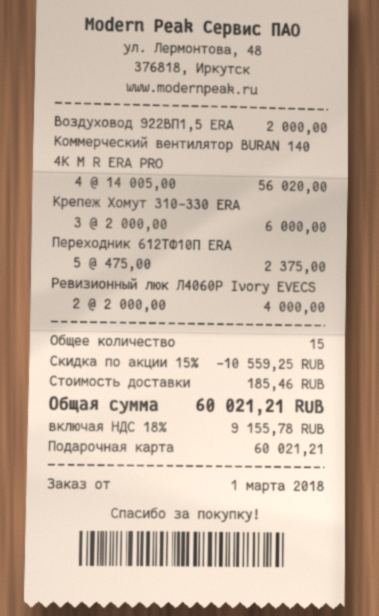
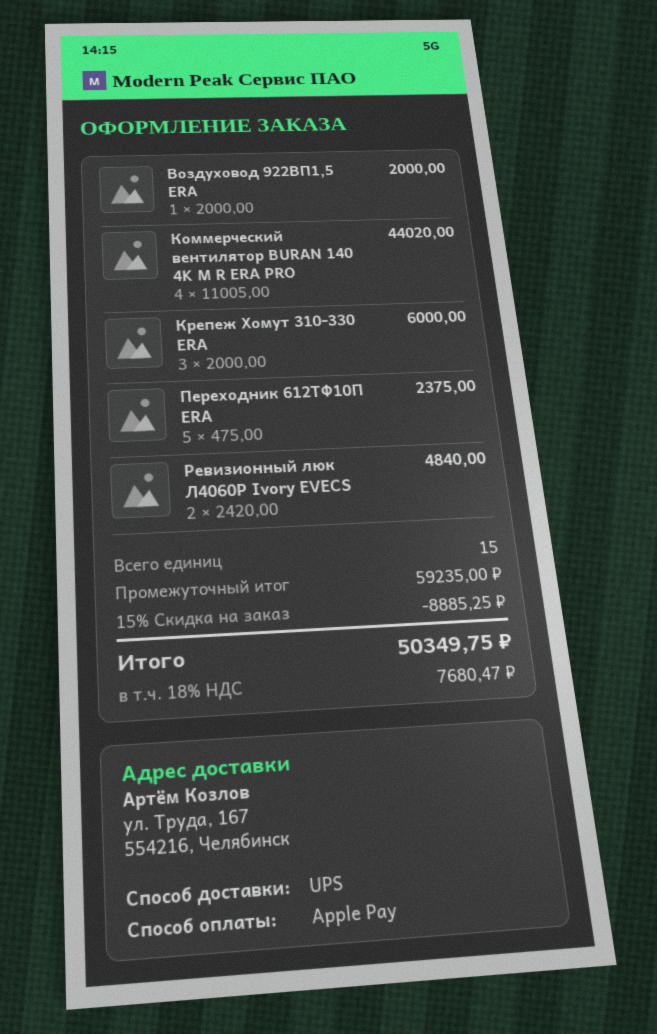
payment method: gift card -> Apple Pay
Коммерческий вентилятор BURAN 140 4K M R ERA PRO: 4 x 14005.00 = 56020.00 -> 4 x 11005.00 = 44020.00
Ревизионный люк Л4060Р Ivory EVECS: 2 x 2000.00 = 4000.00 -> 2 x 2420.00 = 4840.00
discount: 15% = 10559.25 -> 15% = 8885.25
shipping: 185.46 -> none
tax: 18% = 9155.78 -> 18% = 7680.47
total: 60021.21 -> 50349.75

